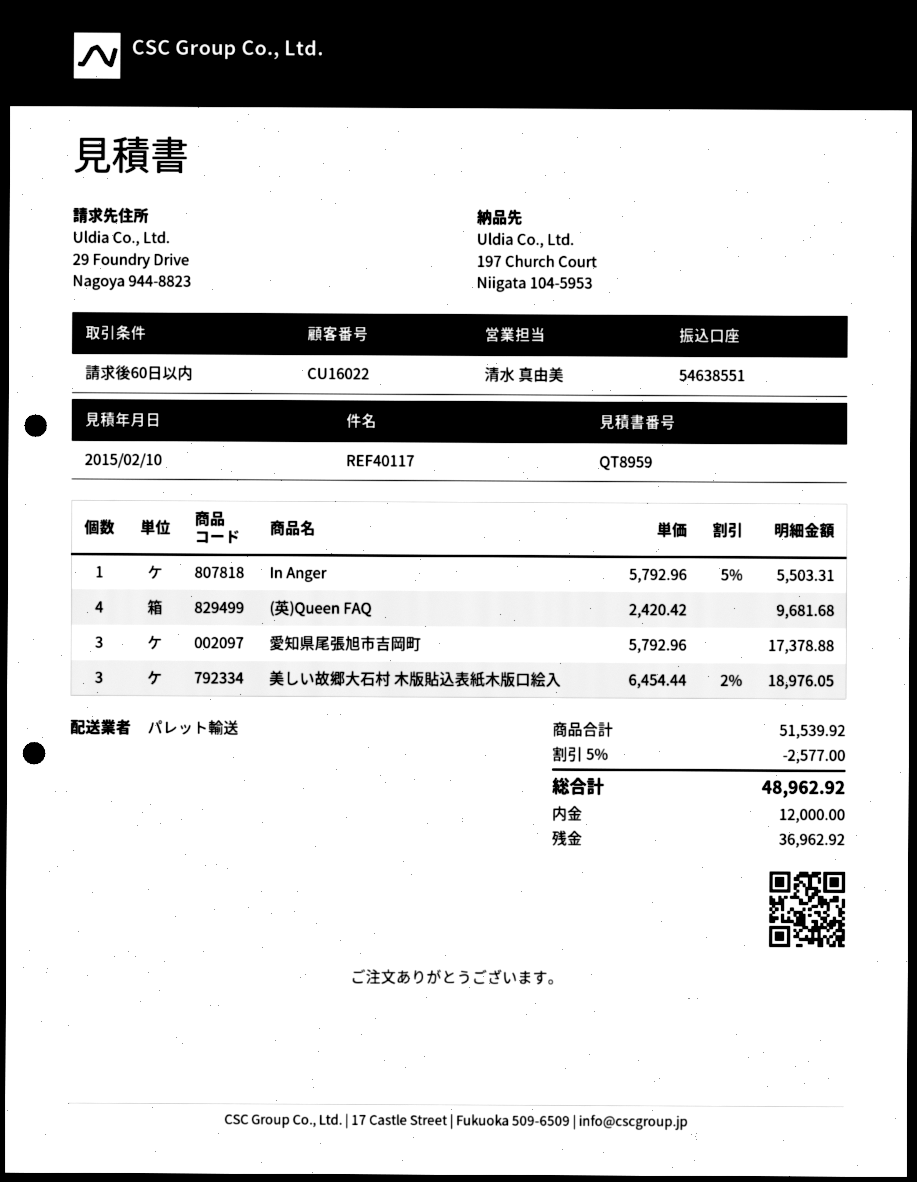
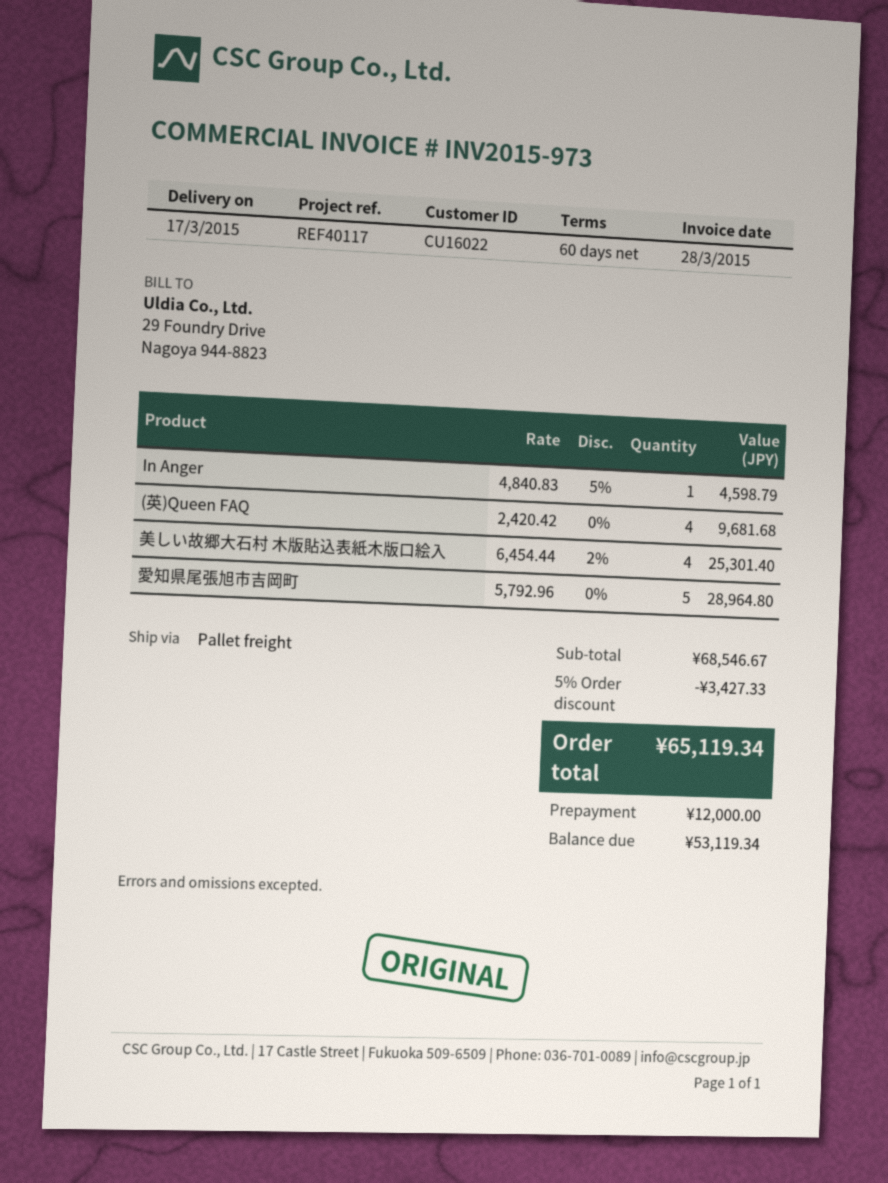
In Anger: 1 x 5792.96 - 5% = 5503.31 -> 1 x 4840.83 - 5% = 4598.79
愛知県尾張旭市吉岡町: 3 x 5792.96 = 17378.88 -> 5 x 5792.96 = 28964.80
美しい故郷大石村 木版貼込表紙木版口絵入: 3 x 6454.44 - 2% = 18976.05 -> 4 x 6454.44 - 2% = 25301.40
subtotal: 51539.92 -> 68546.67
discount: 5% = 2577.00 -> 5% = 3427.33
total: 48962.92 -> 65119.34
balance: 36962.92 -> 53119.34

